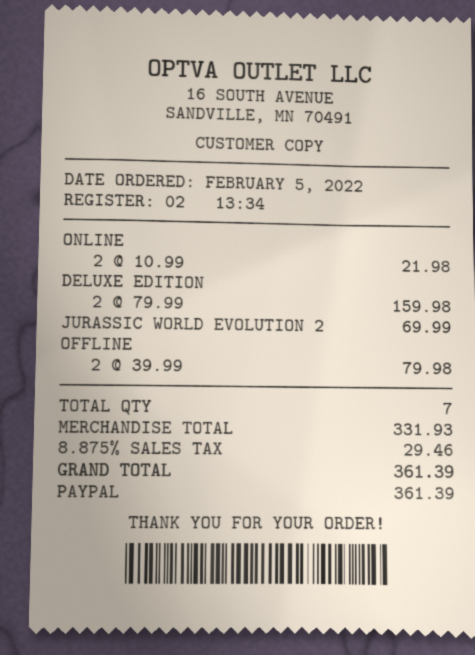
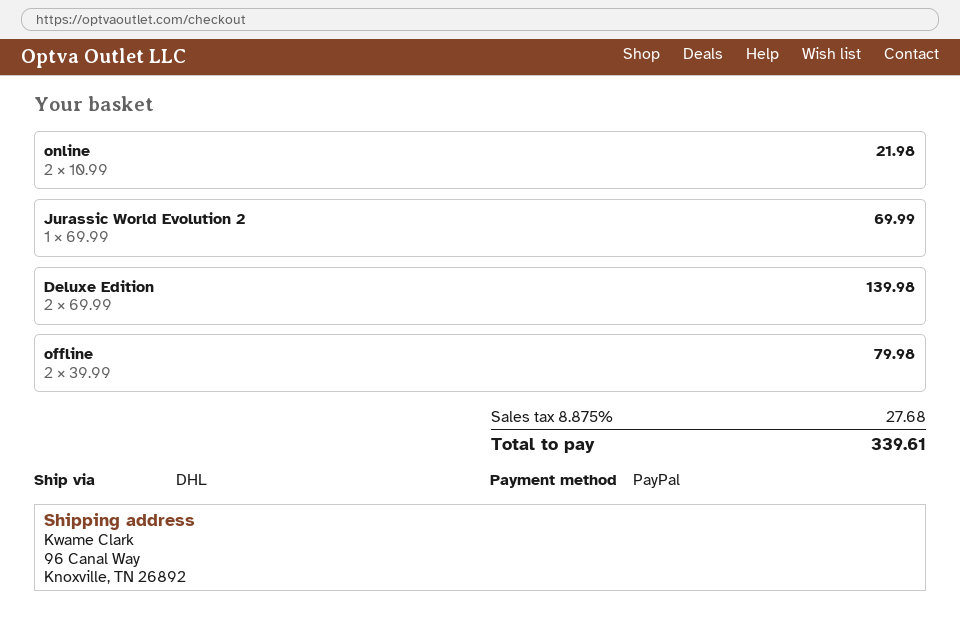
DELUXE EDITION: 2 x 79.99 = 159.98 -> 2 x 69.99 = 139.98
tax: 8.875% = 29.46 -> 8.875% = 27.68
total: 361.39 -> 339.61

